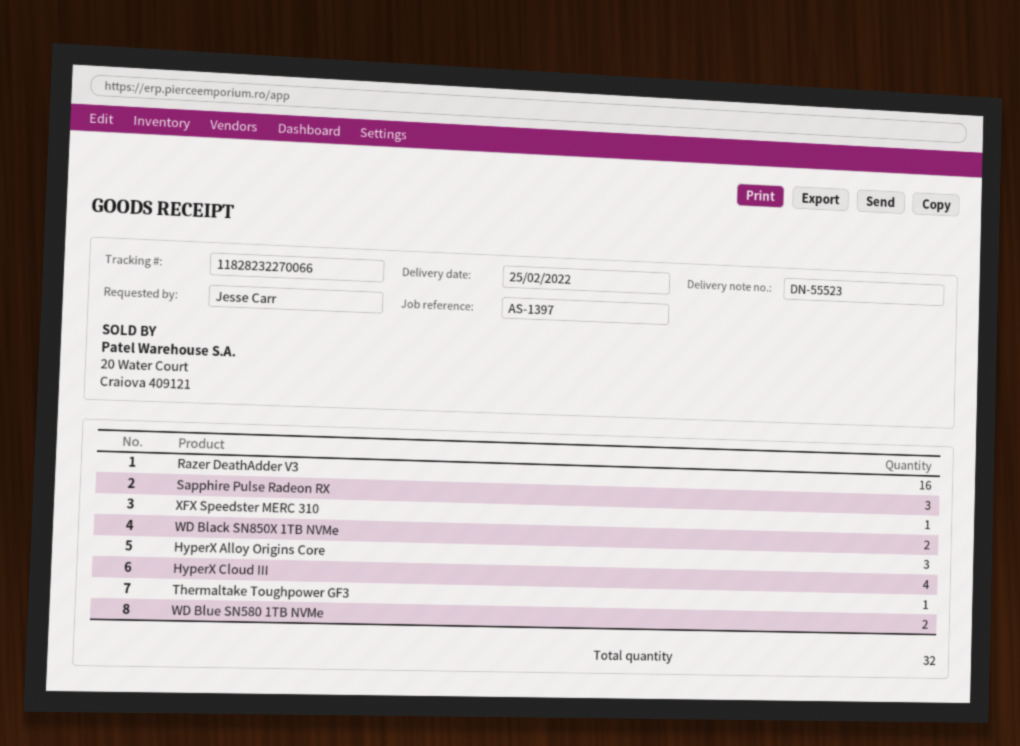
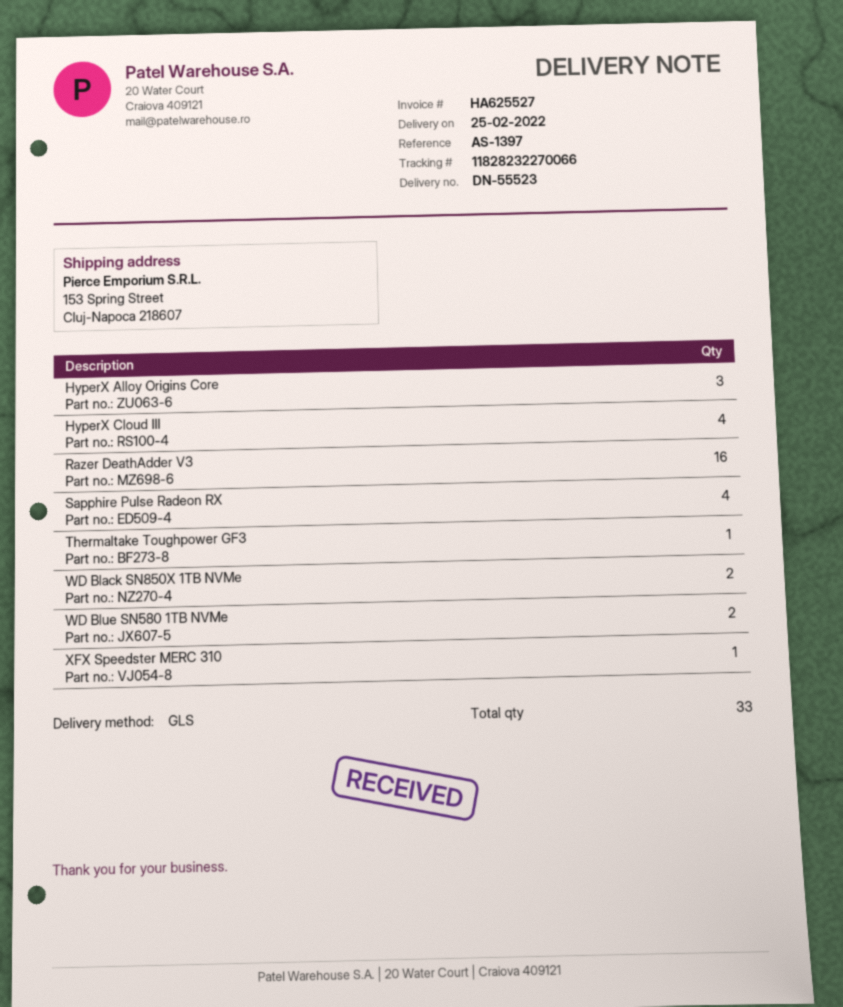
Sapphire Pulse Radeon RX: 3 -> 4
total quantity: 32 -> 33

